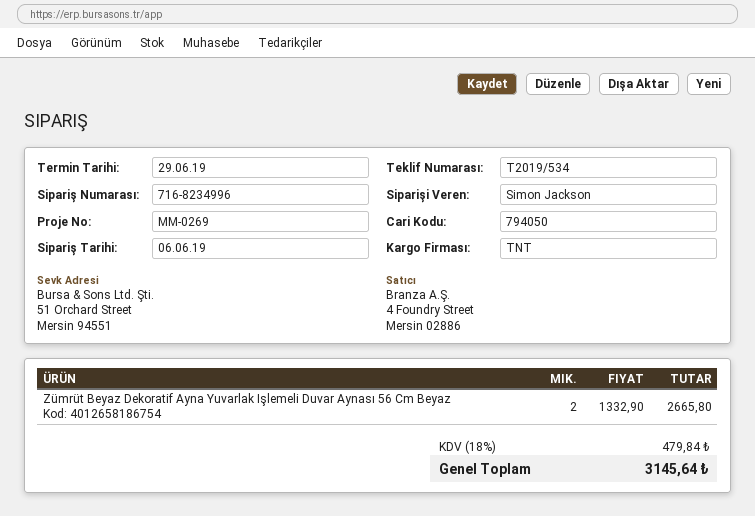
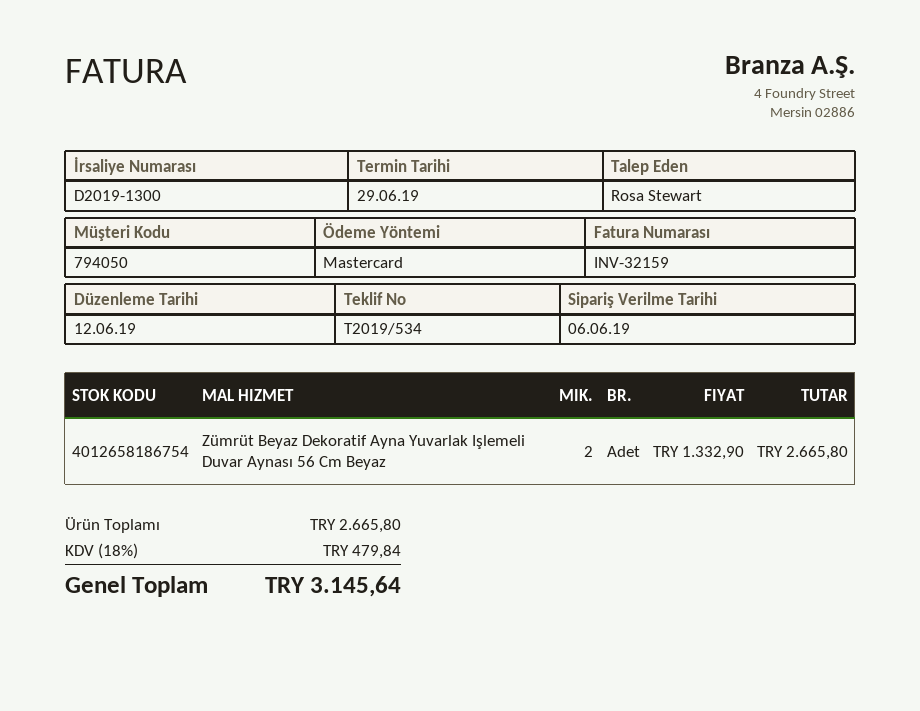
ordered by: Simon Jackson -> Rosa Stewart

